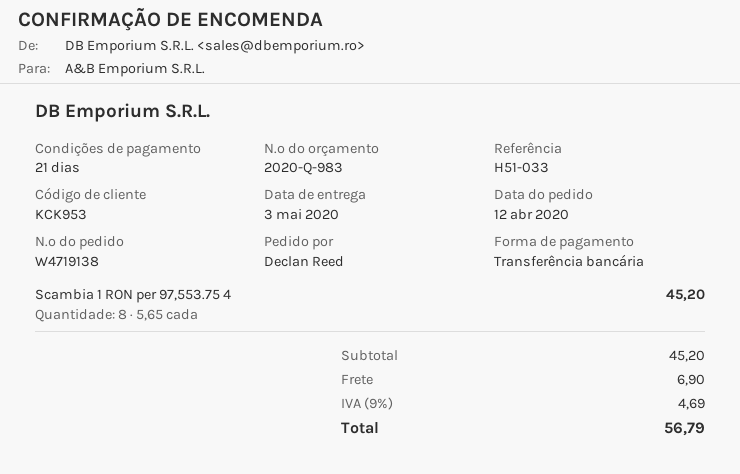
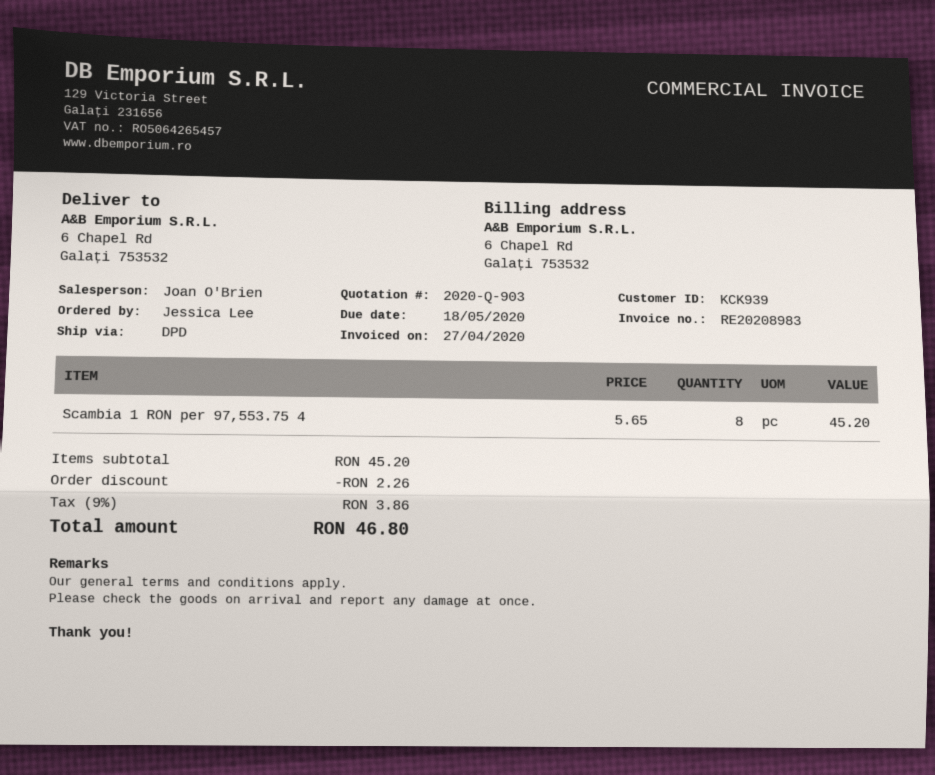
quote number: 2020-Q-983 -> 2020-Q-903
customer number: KCK953 -> KCK939
ordered by: Declan Reed -> Jessica Lee
discount: none -> 2.26
shipping: 6.90 -> none
tax: 9% = 4.69 -> 9% = 3.86
total: 56.79 -> 46.80

